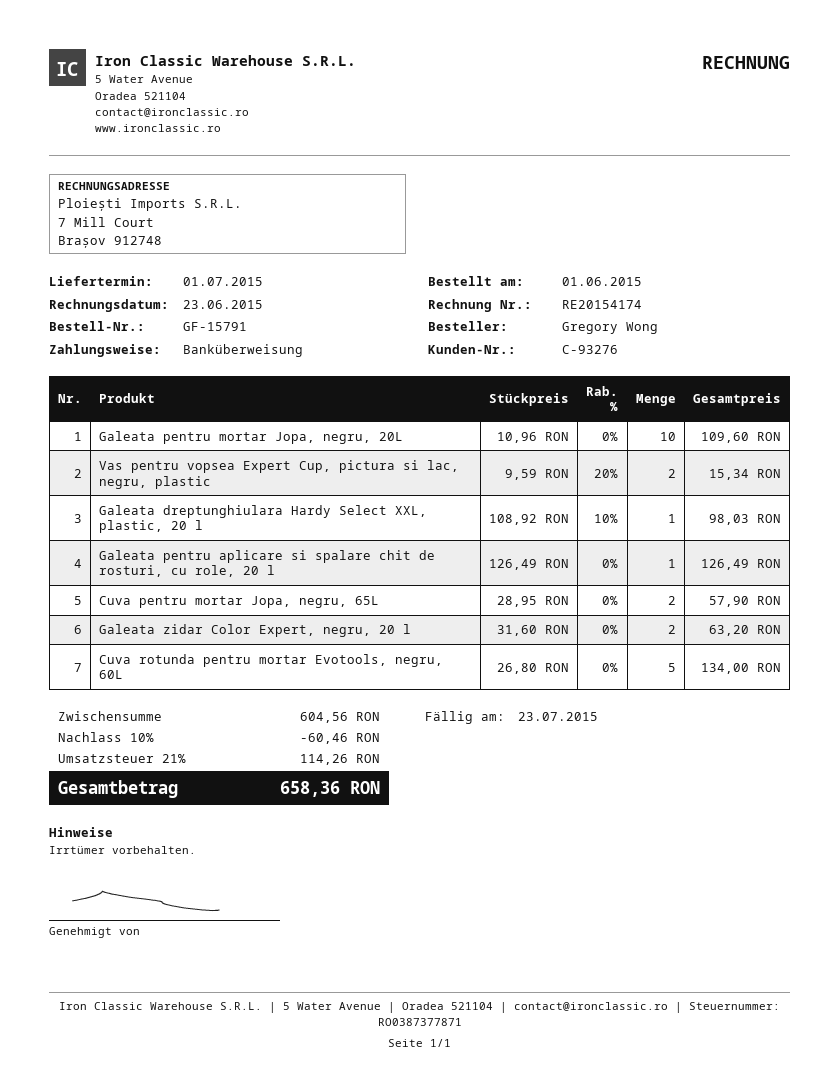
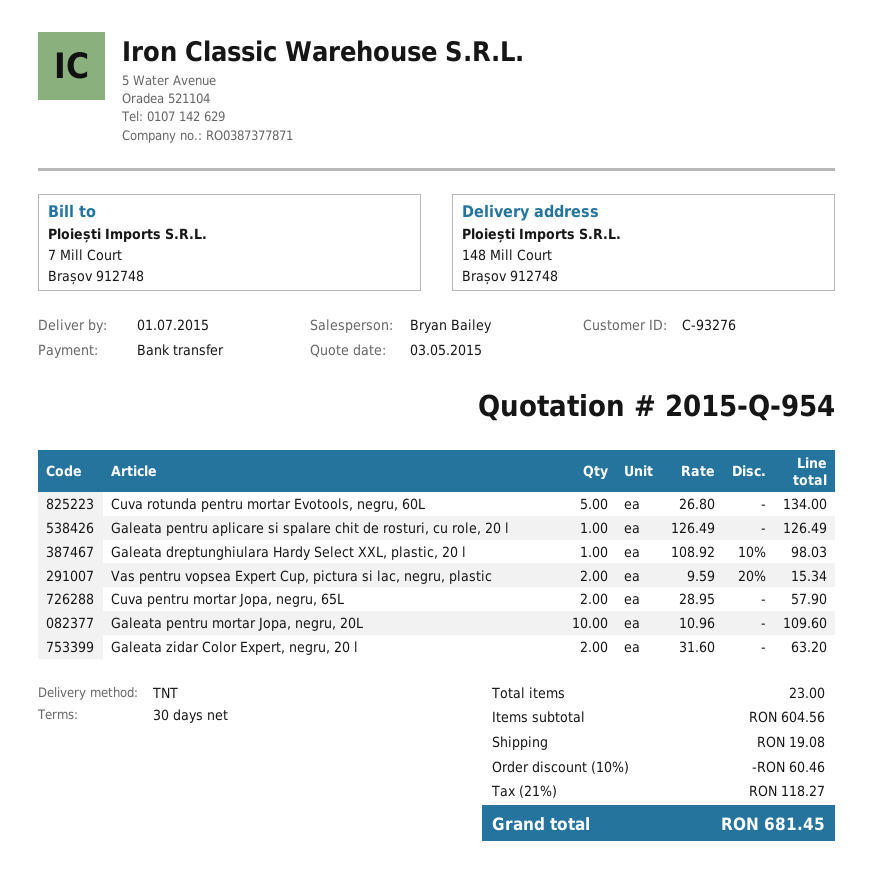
shipping: none -> 19.08
tax: 21% = 114.26 -> 21% = 118.27
total: 658.36 -> 681.45

